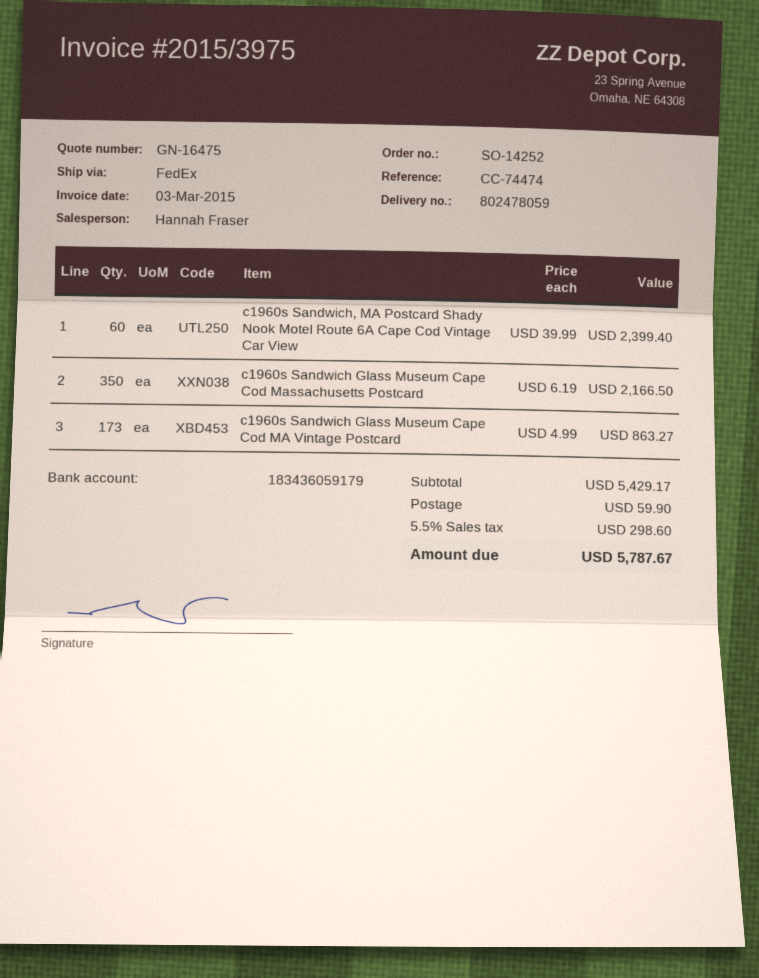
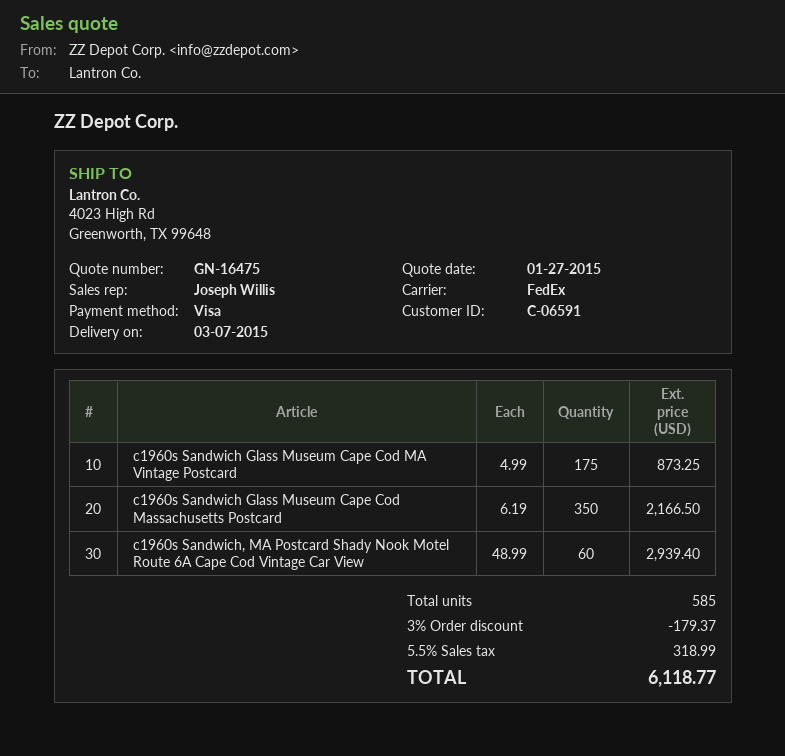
sales rep: Hannah Fraser -> Joseph Willis
c1960s Sandwich, MA Postcard Shady Nook Motel Route 6A Cape Cod Vintage Car View: 60 x 39.99 = 2399.40 -> 60 x 48.99 = 2939.40
c1960s Sandwich Glass Museum Cape Cod MA Vintage Postcard: 173 x 4.99 = 863.27 -> 175 x 4.99 = 873.25
discount: none -> 3% = 179.37
shipping: 59.90 -> none
tax: 5.5% = 298.60 -> 5.5% = 318.99
total: 5787.67 -> 6118.77

